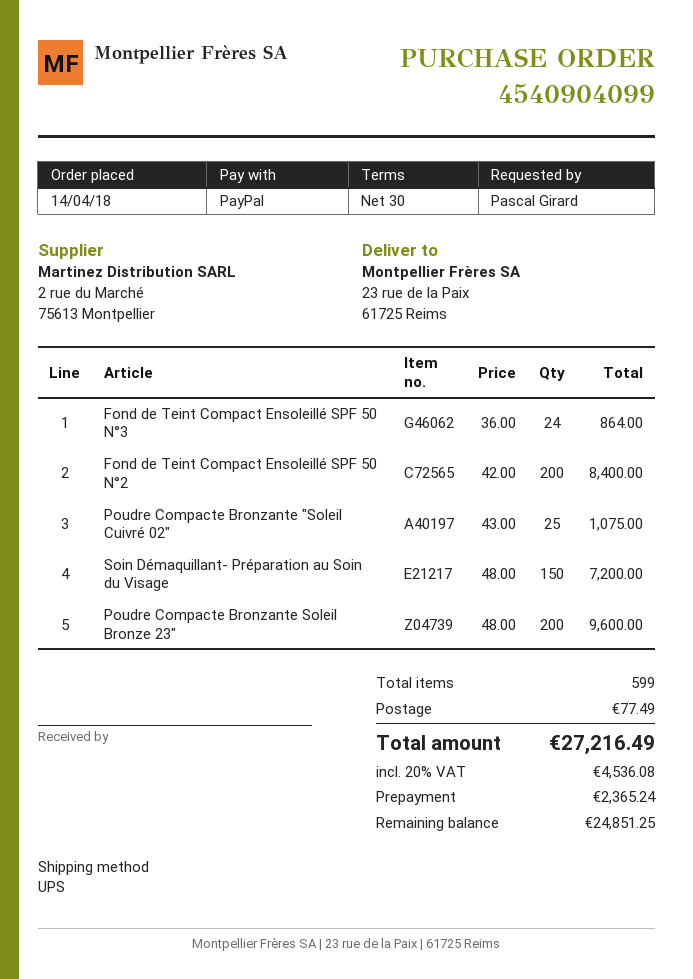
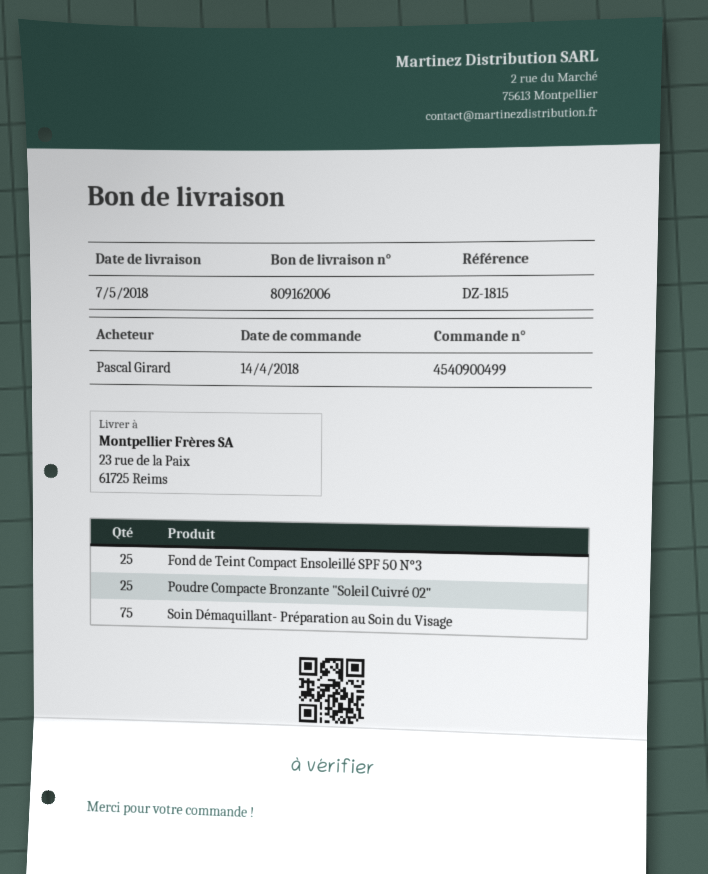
order number: 4540904099 -> 4540900499
Fond de Teint Compact Ensoleillé SPF 50 N°3: 24 -> 25
Fond de Teint Compact Ensoleillé SPF 50 N°2: 200 -> none
Soin Démaquillant- Préparation au Soin du Visage: 150 -> 75
Poudre Compacte Bronzante Soleil Bronze 23": 200 -> none

